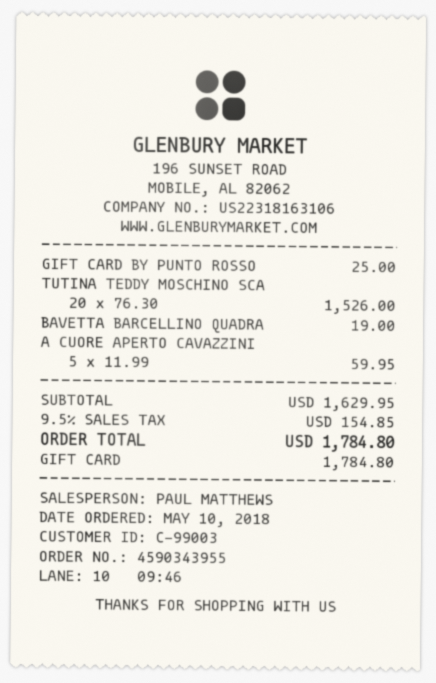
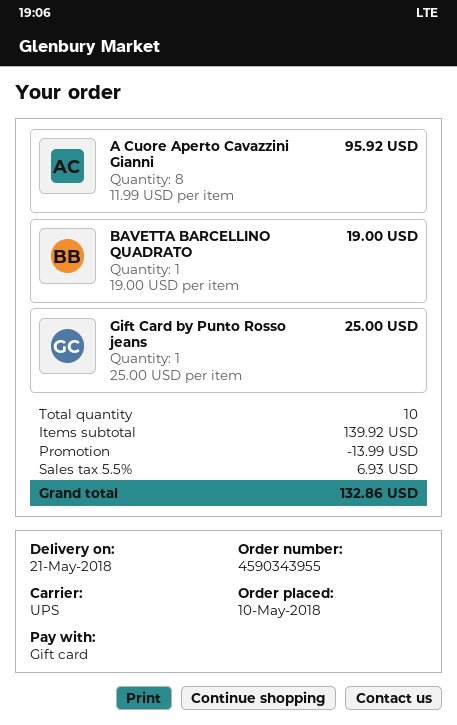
TUTINA TEDDY MOSCHINO SCA: 20 x 76.30 = 1526.00 -> none
A CUORE APERTO CAVAZZINI: 5 x 11.99 = 59.95 -> 8 x 11.99 = 95.92
subtotal: 1629.95 -> 139.92
discount: none -> 13.99
tax: 9.5% = 154.85 -> 5.5% = 6.93
total: 1784.80 -> 132.86

